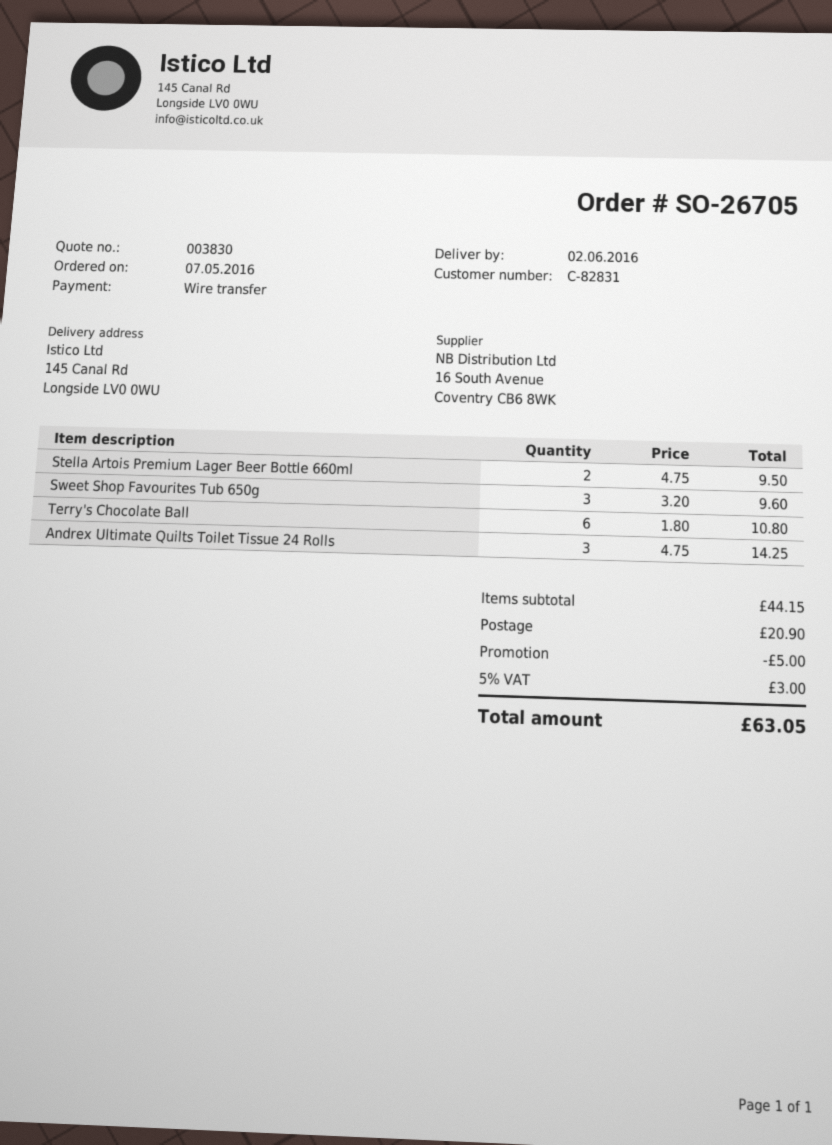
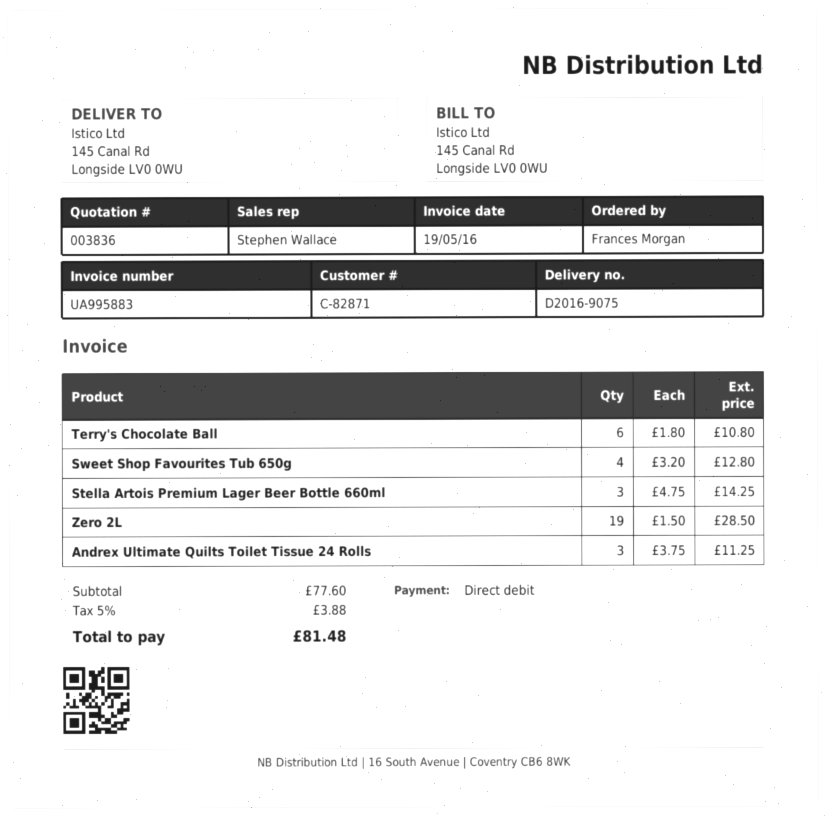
quote number: 003830 -> 003836
customer number: C-82831 -> C-82871
payment method: bank transfer -> direct debit
Stella Artois Premium Lager Beer Bottle 660ml: 2 x 4.75 = 9.50 -> 3 x 4.75 = 14.25
Sweet Shop Favourites Tub 650g: 3 x 3.20 = 9.60 -> 4 x 3.20 = 12.80
Andrex Ultimate Quilts Toilet Tissue 24 Rolls: 3 x 4.75 = 14.25 -> 3 x 3.75 = 11.25
Zero 2L: none -> 19 x 1.50 = 28.50
subtotal: 44.15 -> 77.60
discount: 5.00 -> none
shipping: 20.90 -> none
tax: 5% = 3.00 -> 5% = 3.88
total: 63.05 -> 81.48

